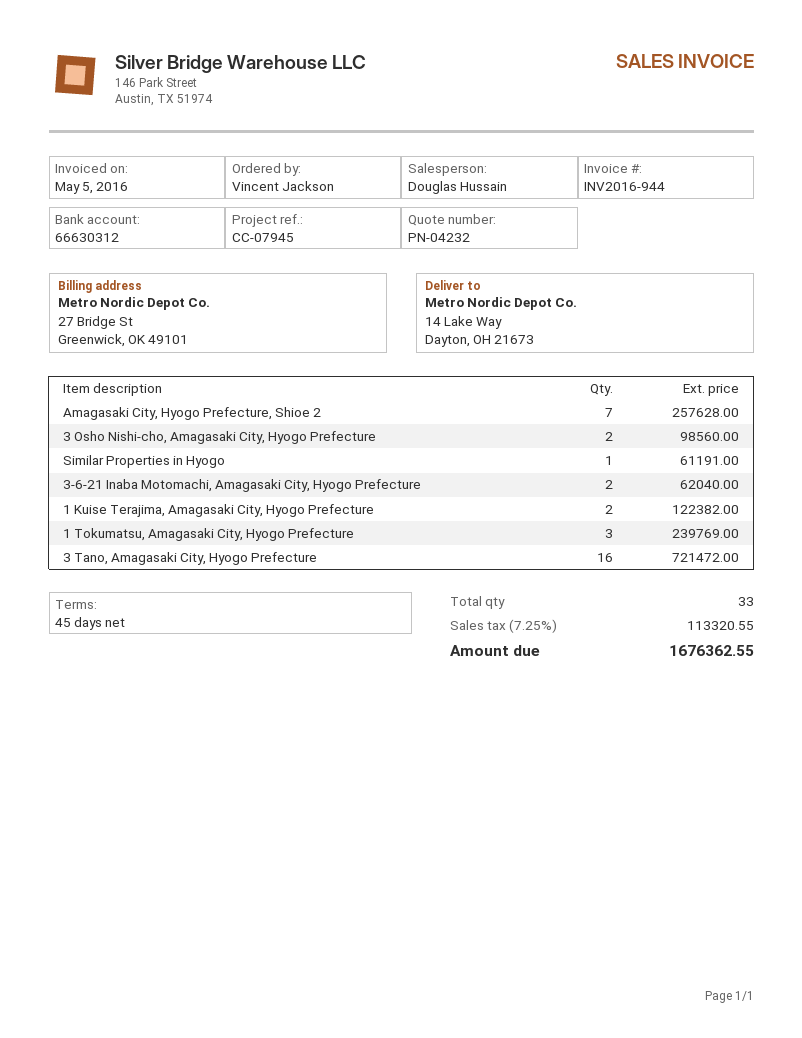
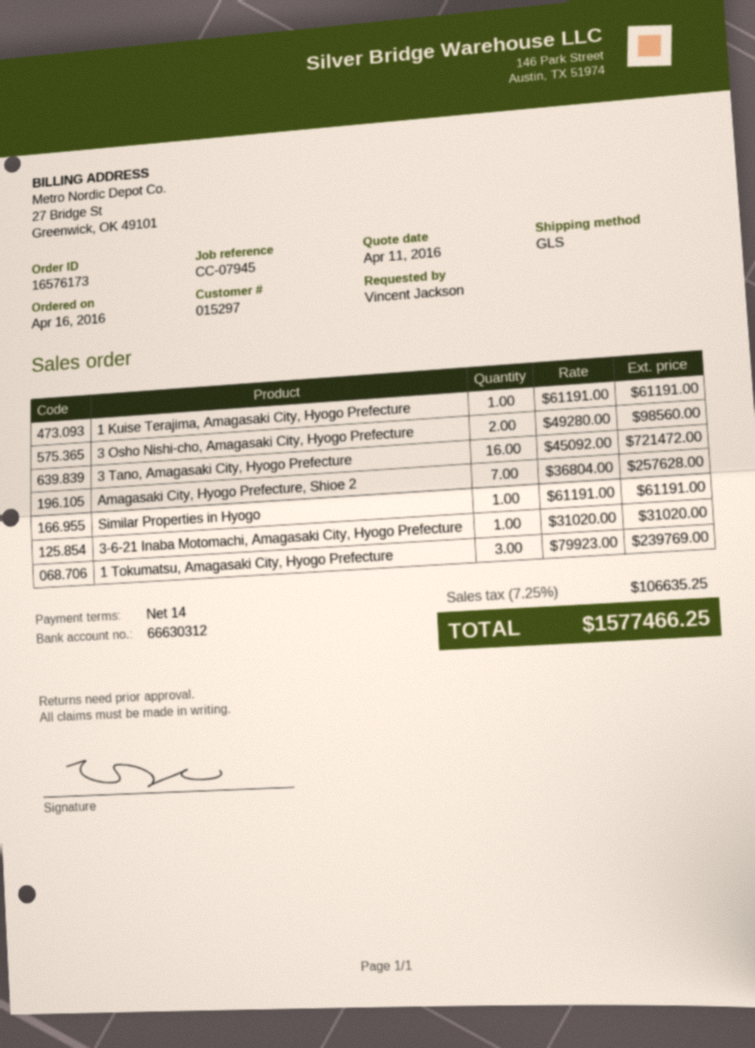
payment terms: 45 days -> 14 days
3-6-21 Inaba Motomachi, Amagasaki City, Hyogo Prefecture: 2 for 62040.00 -> 1 for 31020.00
1 Kuise Terajima, Amagasaki City, Hyogo Prefecture: 2 for 122382.00 -> 1 for 61191.00
tax: 7.25% = 113320.55 -> 7.25% = 106635.25
total: 1676362.55 -> 1577466.25

